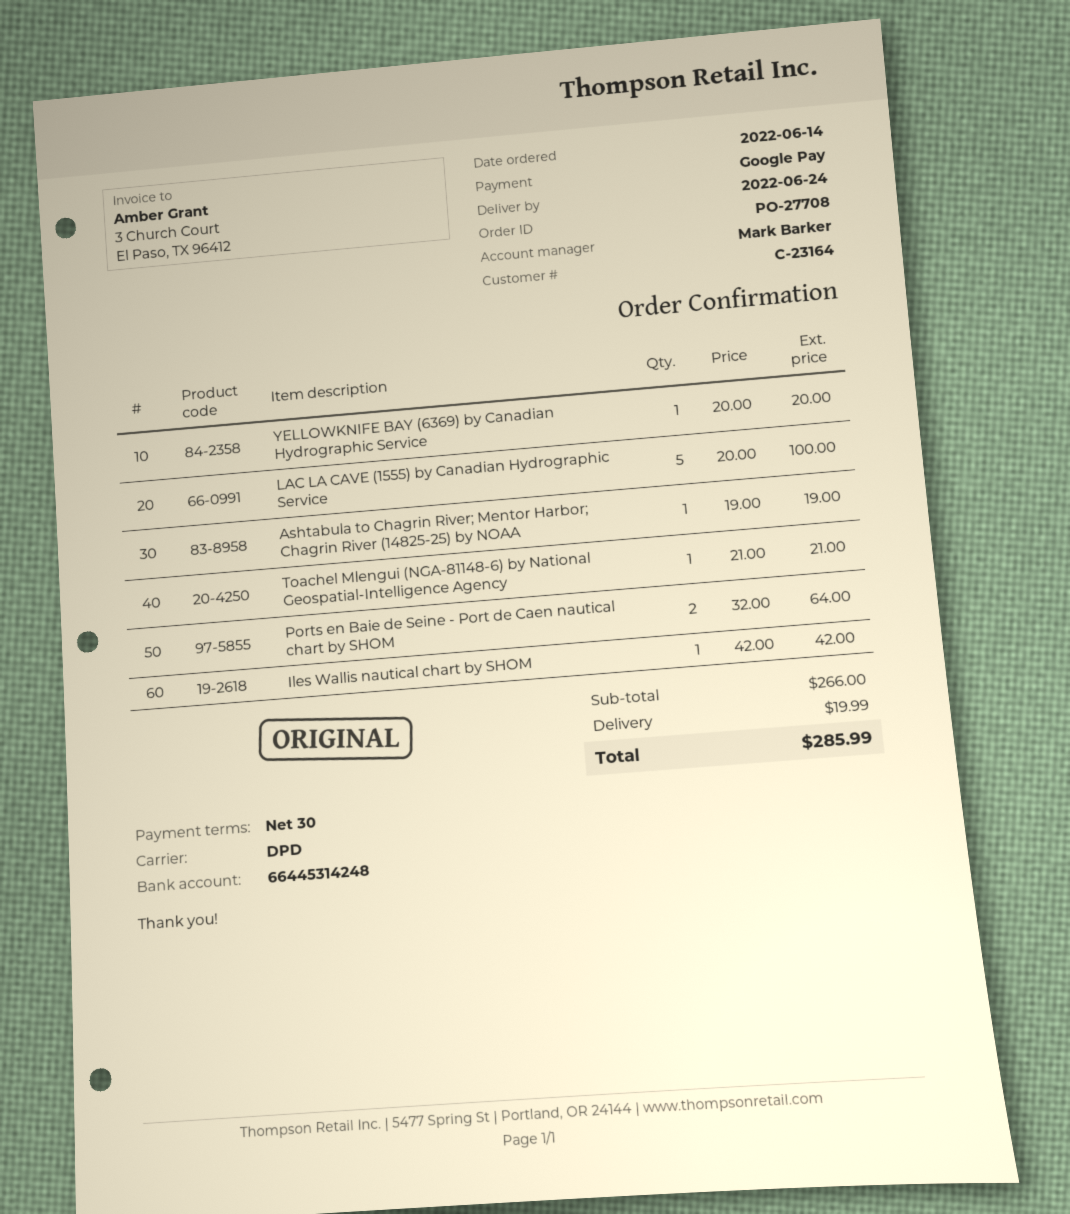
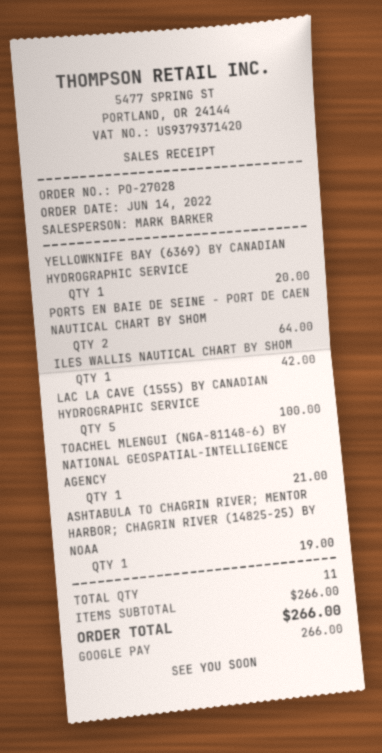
order number: PO-27708 -> PO-27028
shipping: 19.99 -> none
total: 285.99 -> 266.00

